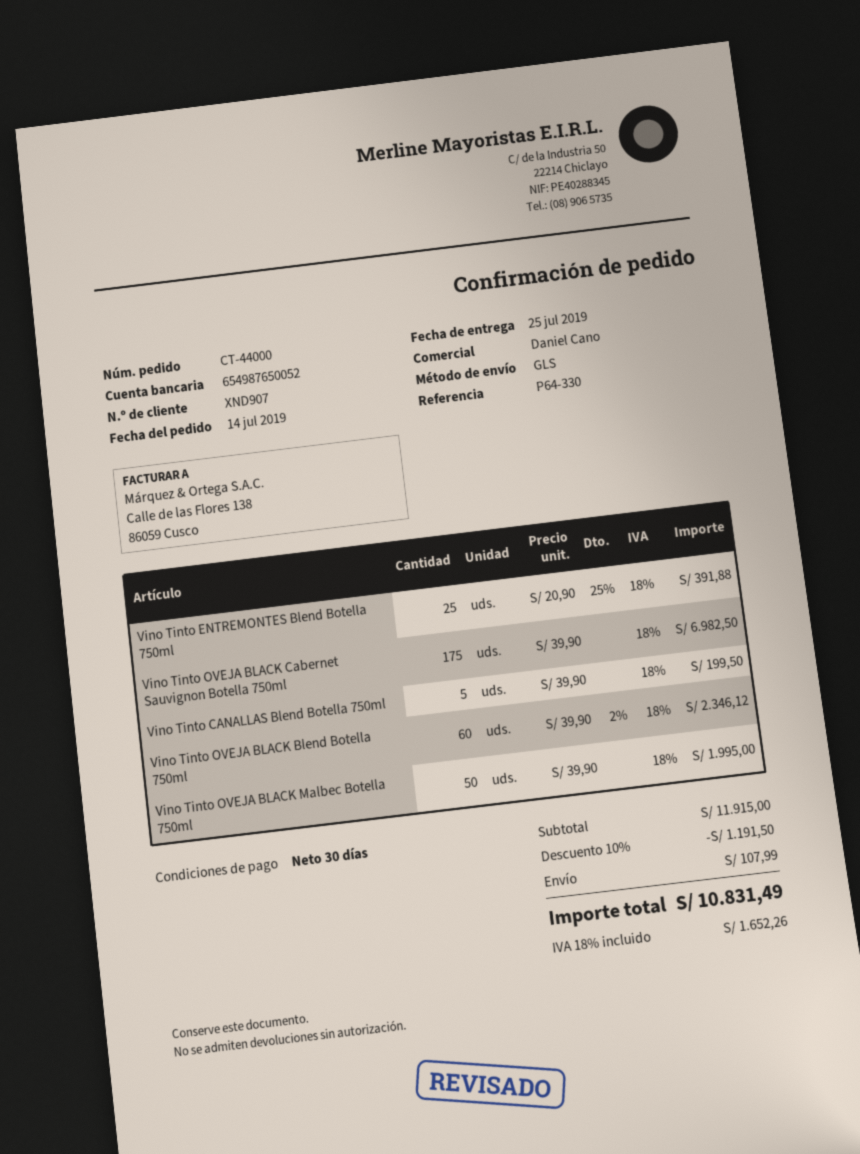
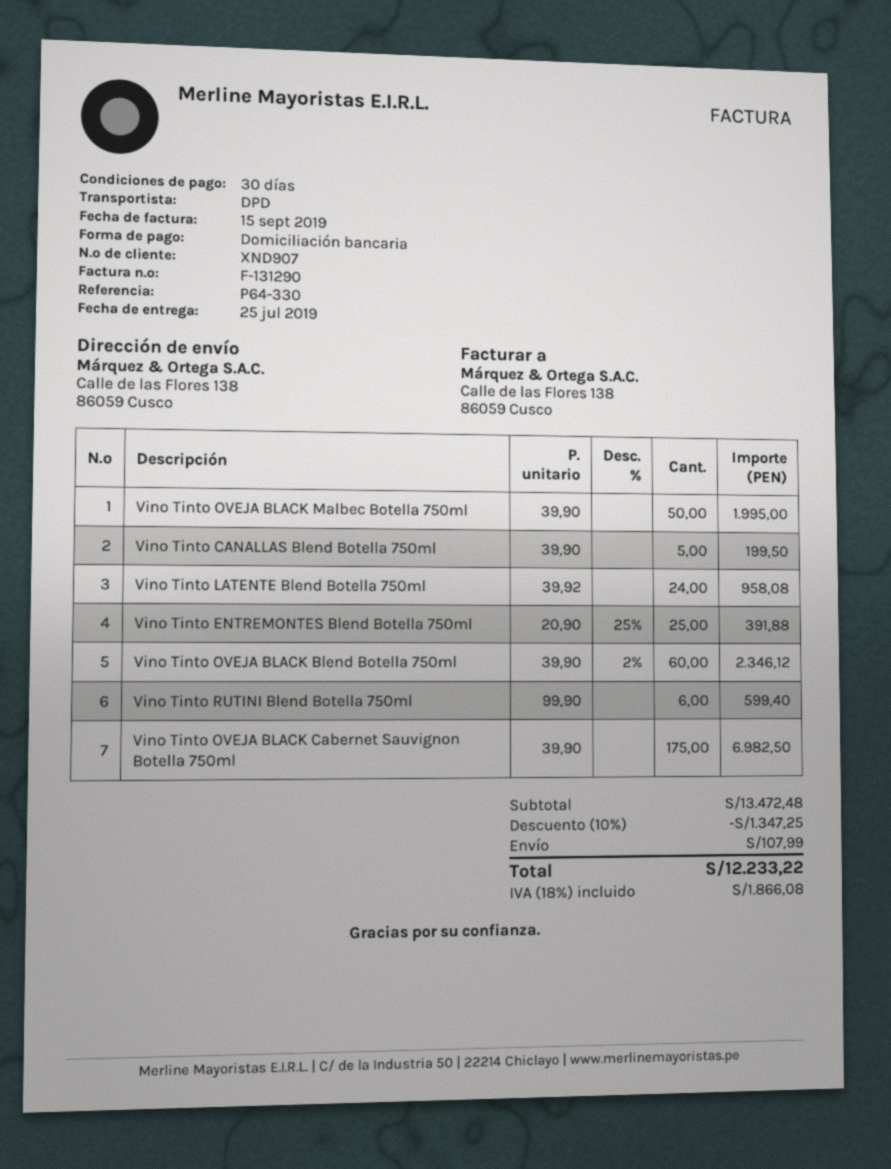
shipping method: GLS -> DPD
Vino Tinto LATENTE Blend Botella 750ml: none -> 24 x 39.92 = 958.08
Vino Tinto RUTINI Blend Botella 750ml: none -> 6 x 99.90 = 599.40
subtotal: 11915.00 -> 13472.48
discount: 10% = 1191.50 -> 10% = 1347.25
tax: 18% = 1652.26 -> 18% = 1866.08
total: 10831.49 -> 12233.22

